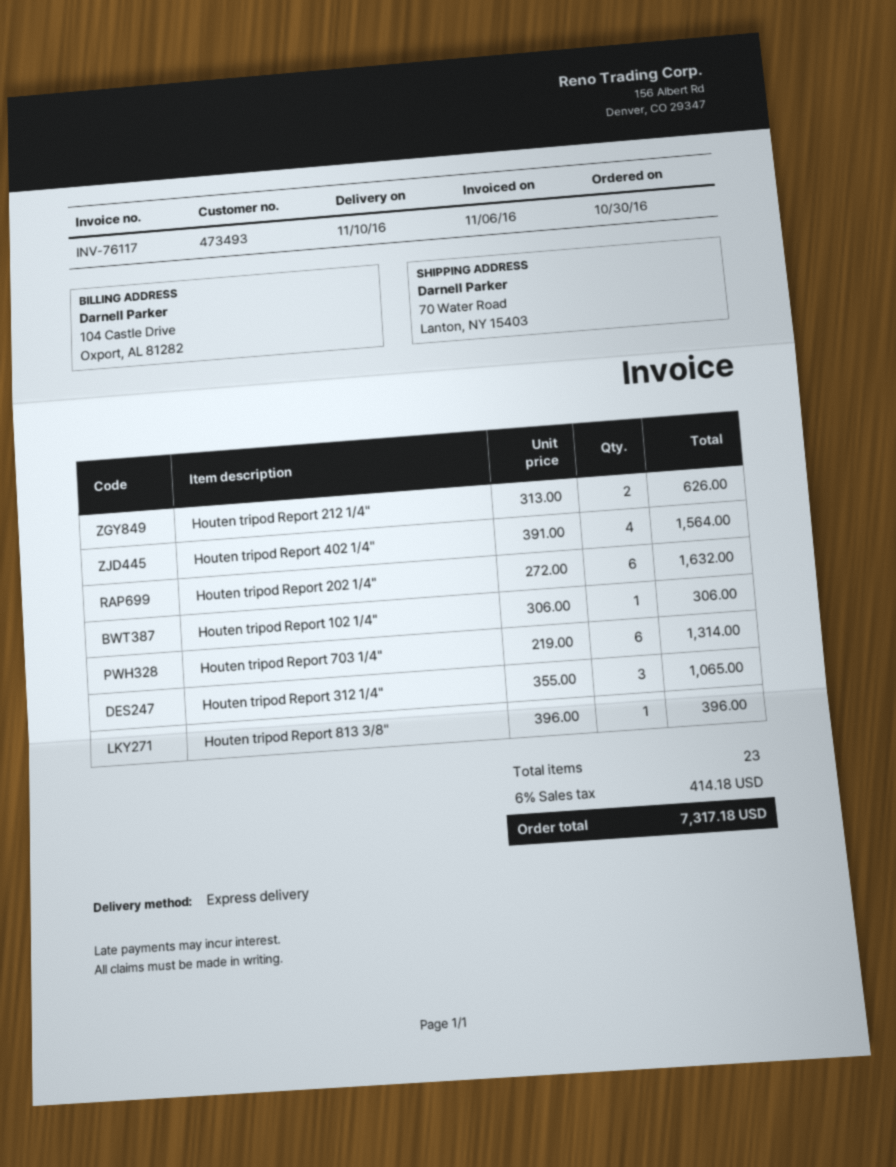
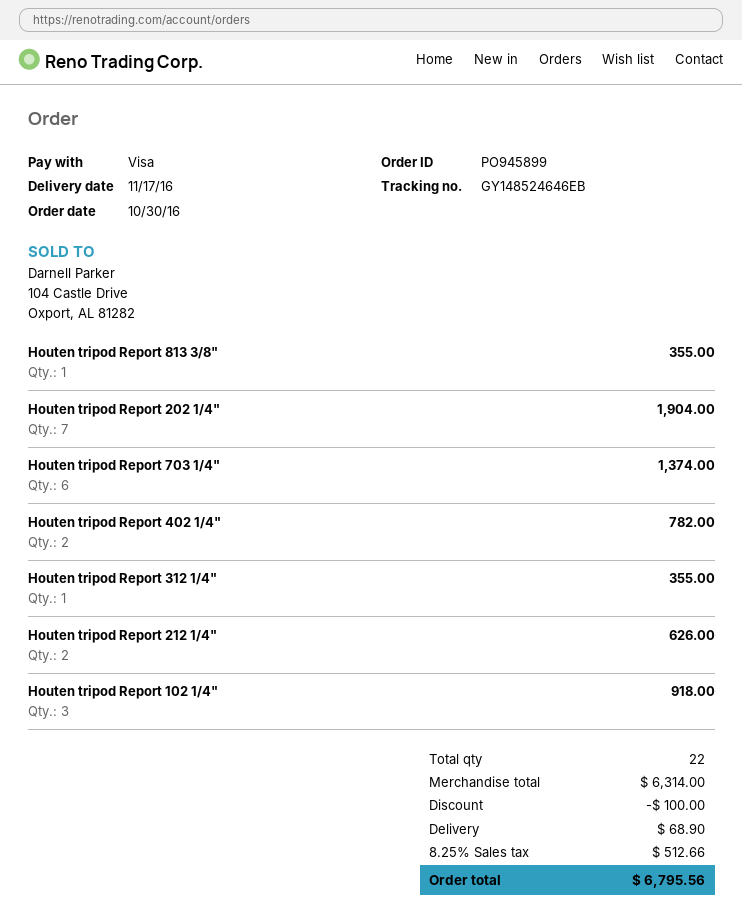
delivery date: 2016-11-10 -> 2016-11-17
Houten tripod Report 402 1/4": 4 for 1564.00 -> 2 for 782.00
Houten tripod Report 202 1/4": 6 for 1632.00 -> 7 for 1904.00
Houten tripod Report 102 1/4": 1 for 306.00 -> 3 for 918.00
Houten tripod Report 703 1/4": 6 for 1314.00 -> 6 for 1374.00
Houten tripod Report 312 1/4": 3 for 1065.00 -> 1 for 355.00
Houten tripod Report 813 3/8": 1 for 396.00 -> 1 for 355.00
total quantity: 23 -> 22
discount: none -> 100.00
shipping: none -> 68.90
tax: 6% = 414.18 -> 8.25% = 512.66
total: 7317.18 -> 6795.56

